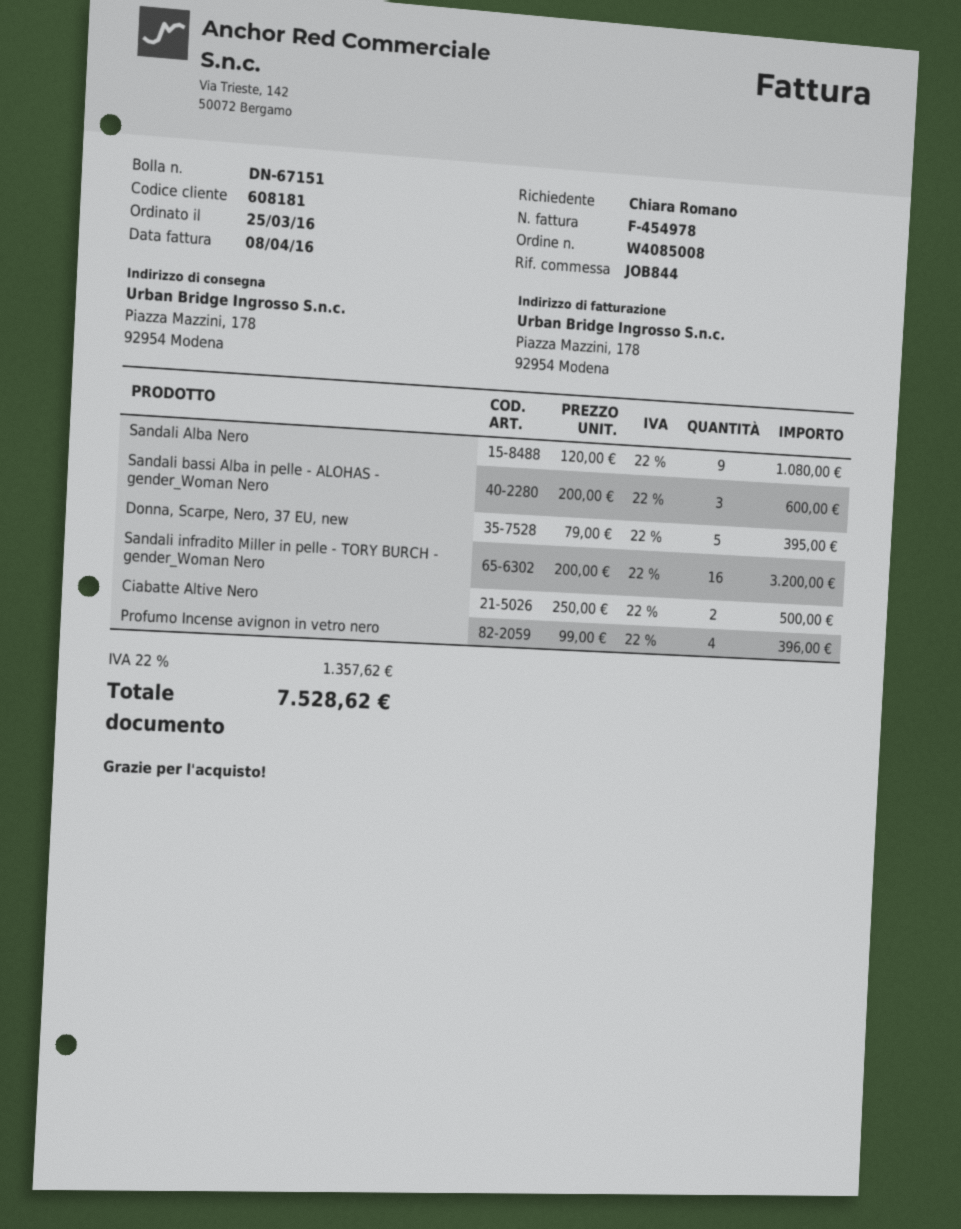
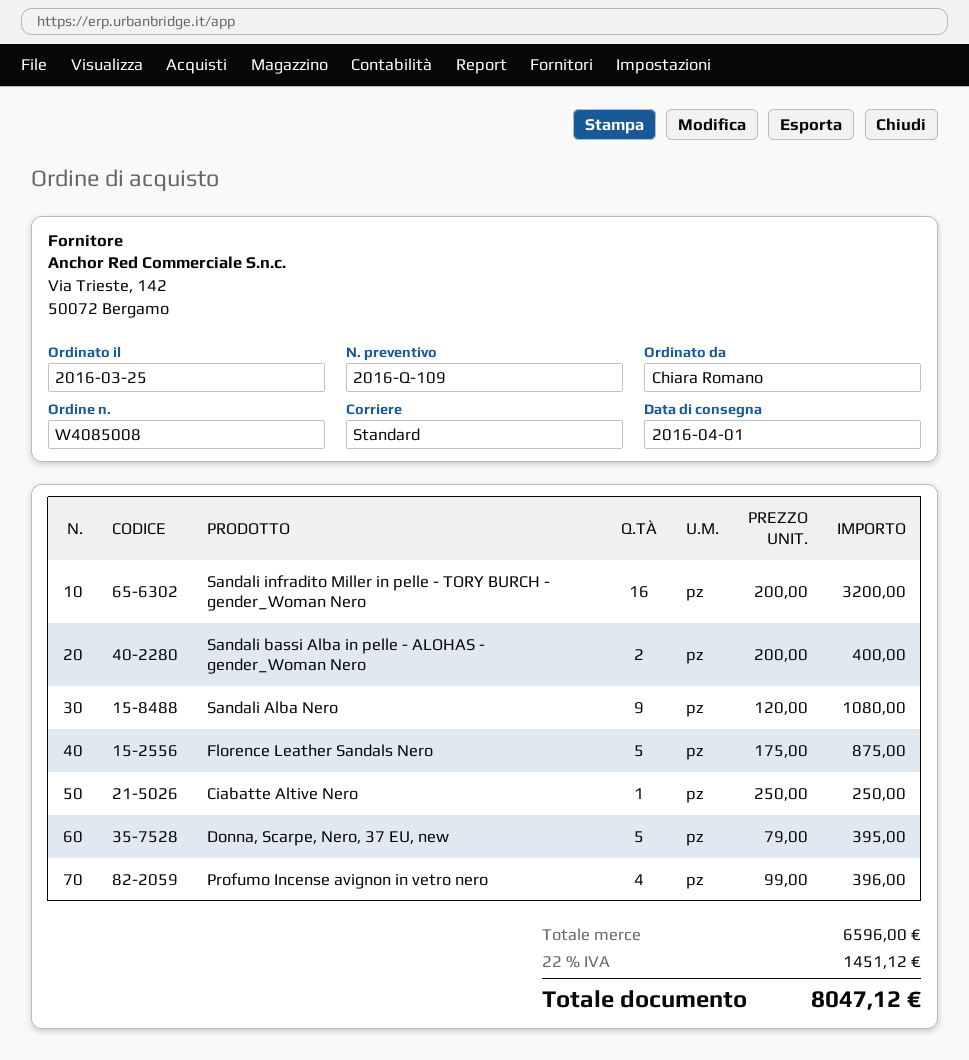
Sandali bassi Alba in pelle - ALOHAS - gender_Woman Nero: 3 x 200.00 = 600.00 -> 2 x 200.00 = 400.00
Ciabatte Altive Nero: 2 x 250.00 = 500.00 -> 1 x 250.00 = 250.00
Florence Leather Sandals Nero: none -> 5 x 175.00 = 875.00
tax: 22% = 1357.62 -> 22% = 1451.12
total: 7528.62 -> 8047.12

